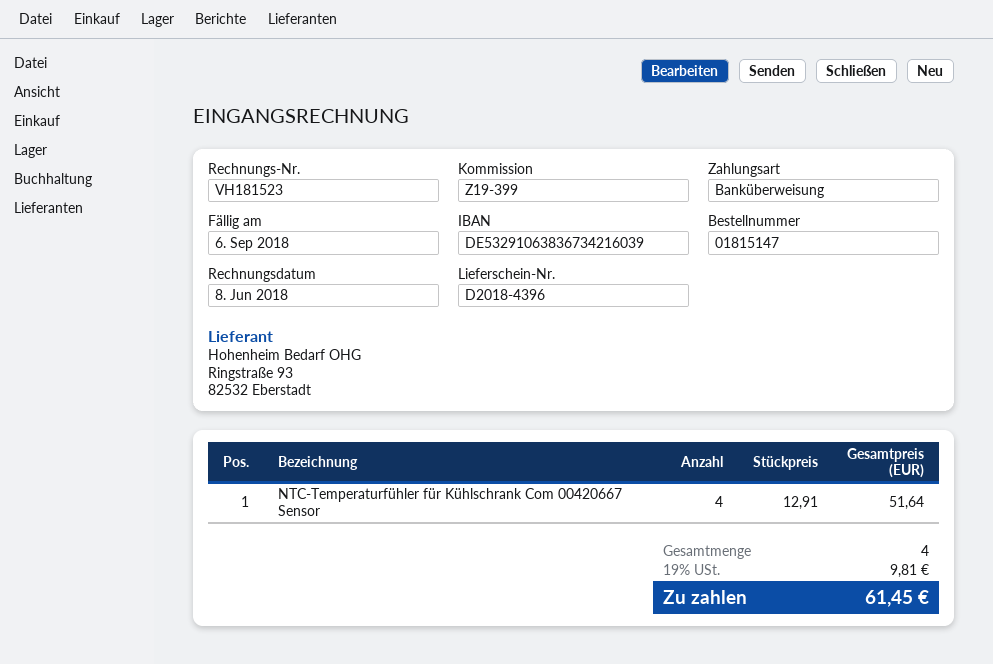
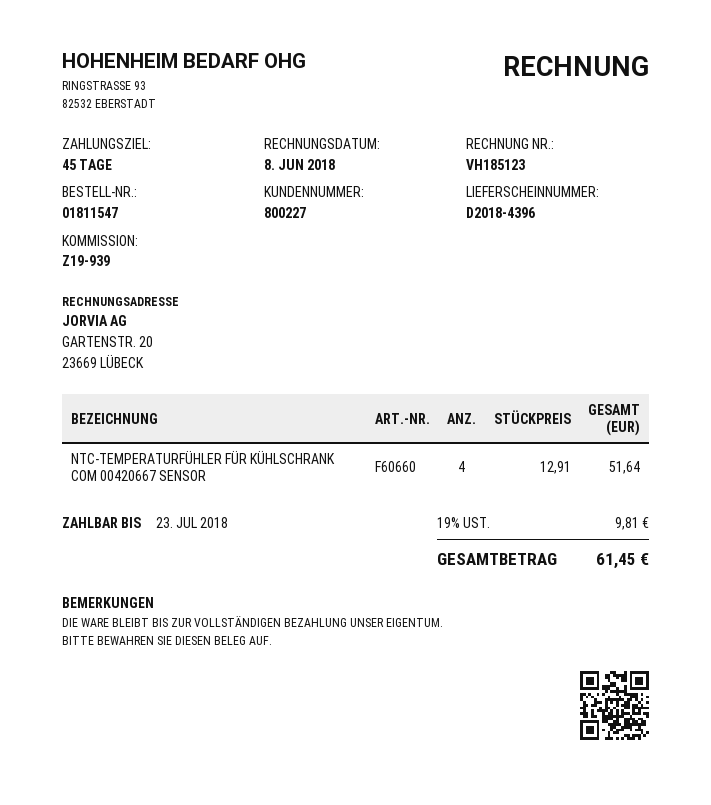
order number: 01815147 -> 01811547
invoice number: VH181523 -> VH185123
due date: 2018-09-06 -> 2018-07-23
reference: Z19-399 -> Z19-939

